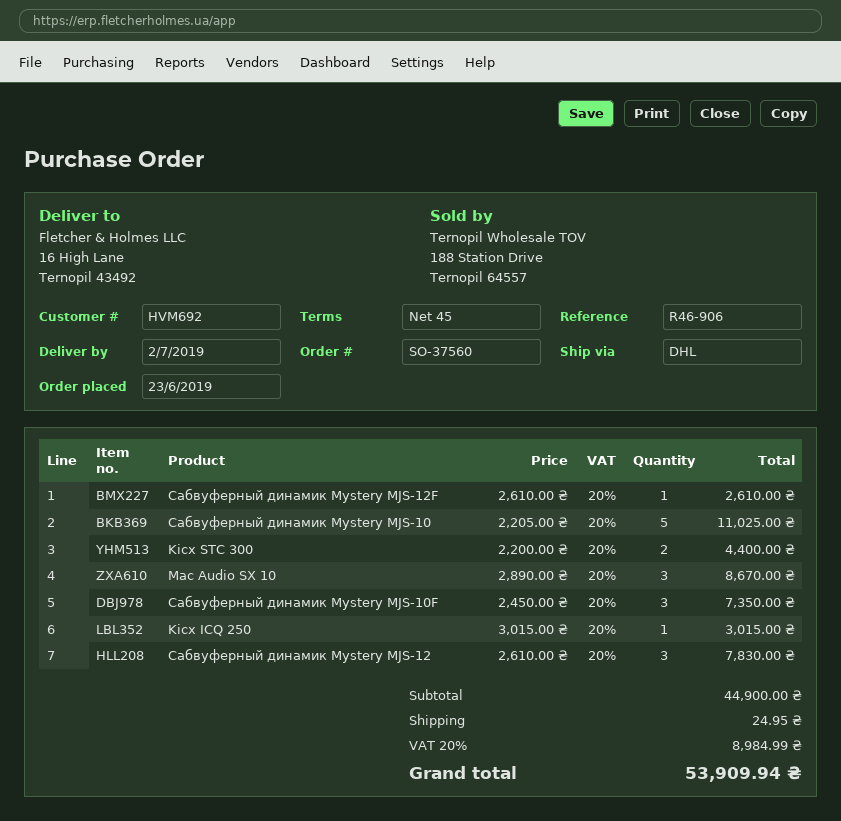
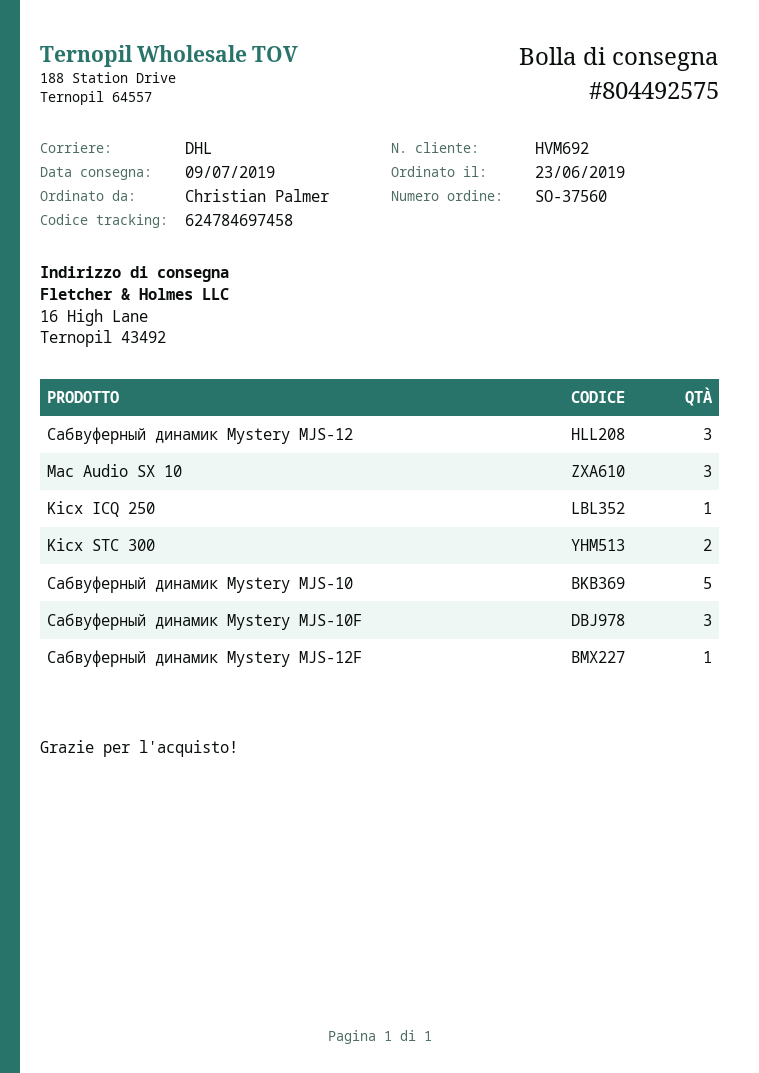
delivery date: 2019-07-02 -> 2019-07-09

